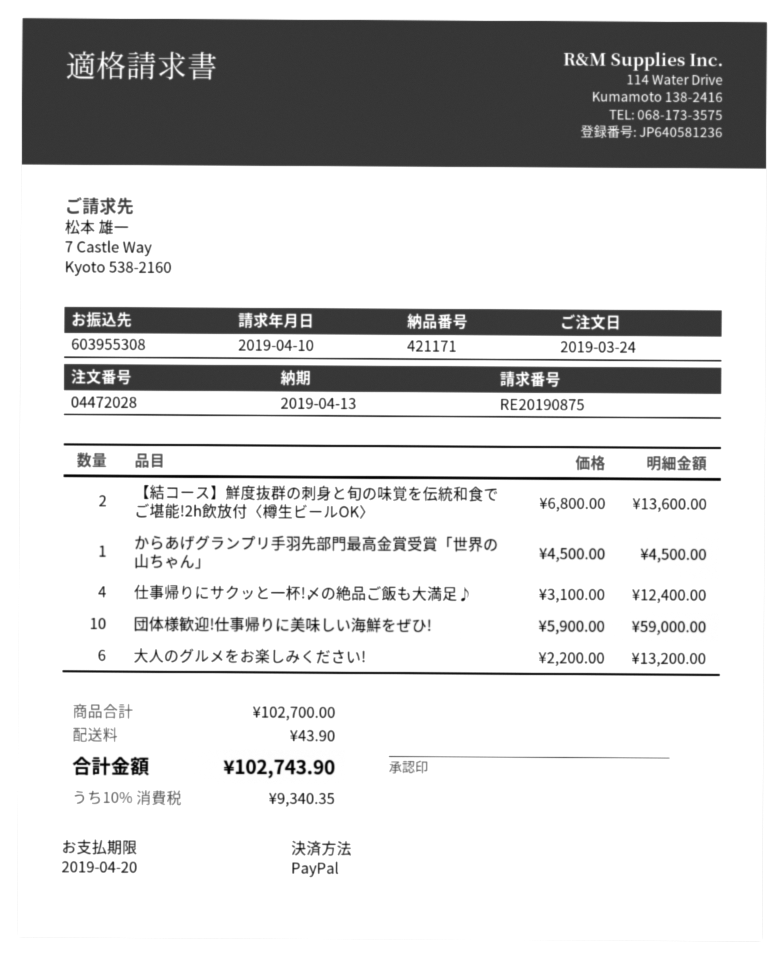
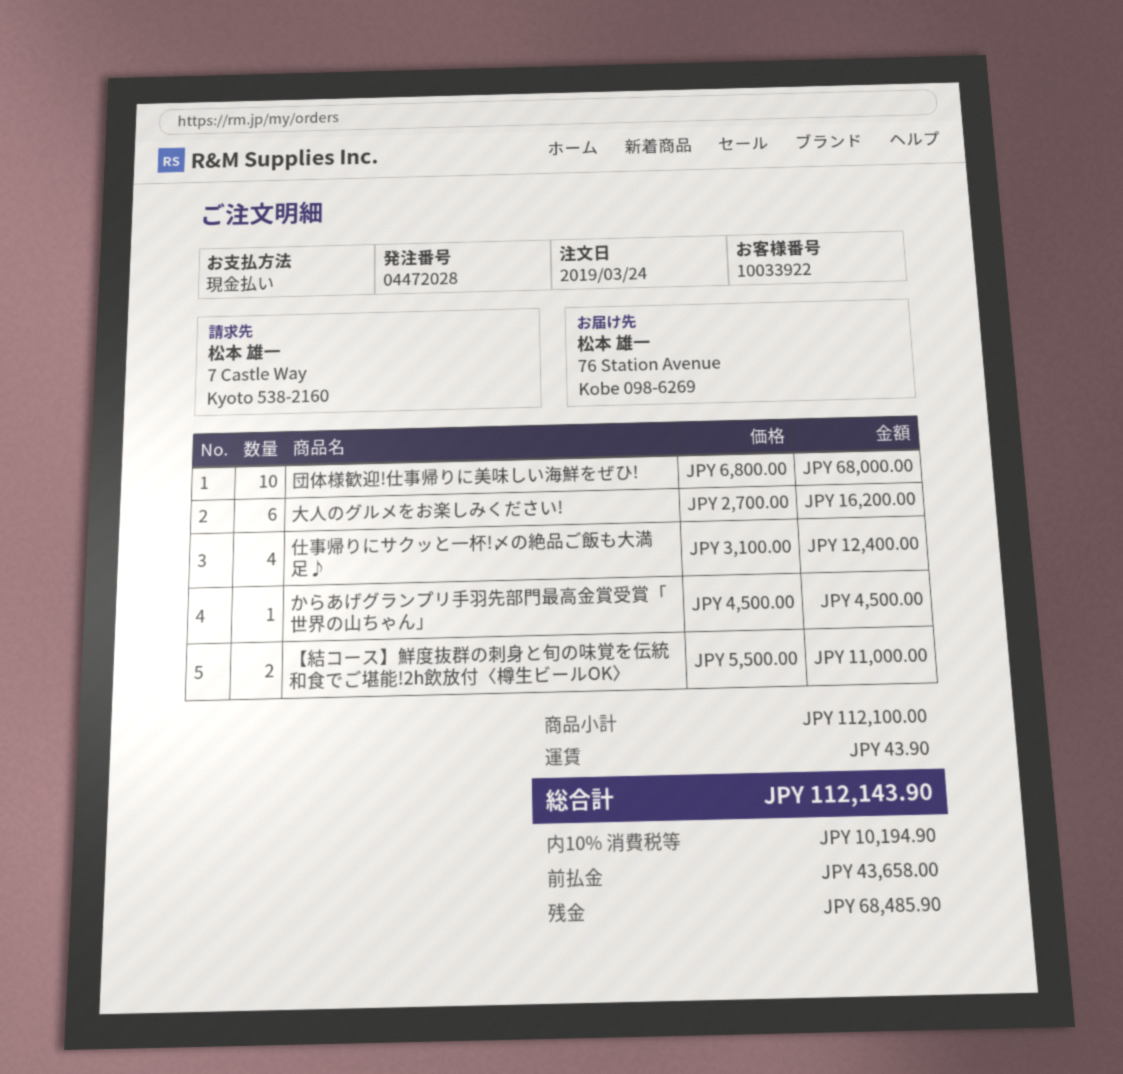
payment method: PayPal -> cash
【結コース】鮮度抜群の刺身と旬の味覚を伝統和食でご堪能!2h飲放付〈樽生ビールOK〉: 2 x 6800.00 = 13600.00 -> 2 x 5500.00 = 11000.00
団体様歓迎!仕事帰りに美味しい海鮮をぜひ!: 10 x 5900.00 = 59000.00 -> 10 x 6800.00 = 68000.00
大人のグルメをお楽しみください!: 6 x 2200.00 = 13200.00 -> 6 x 2700.00 = 16200.00
subtotal: 102700.00 -> 112100.00
tax: 10% = 9340.35 -> 10% = 10194.90
total: 102743.90 -> 112143.90

